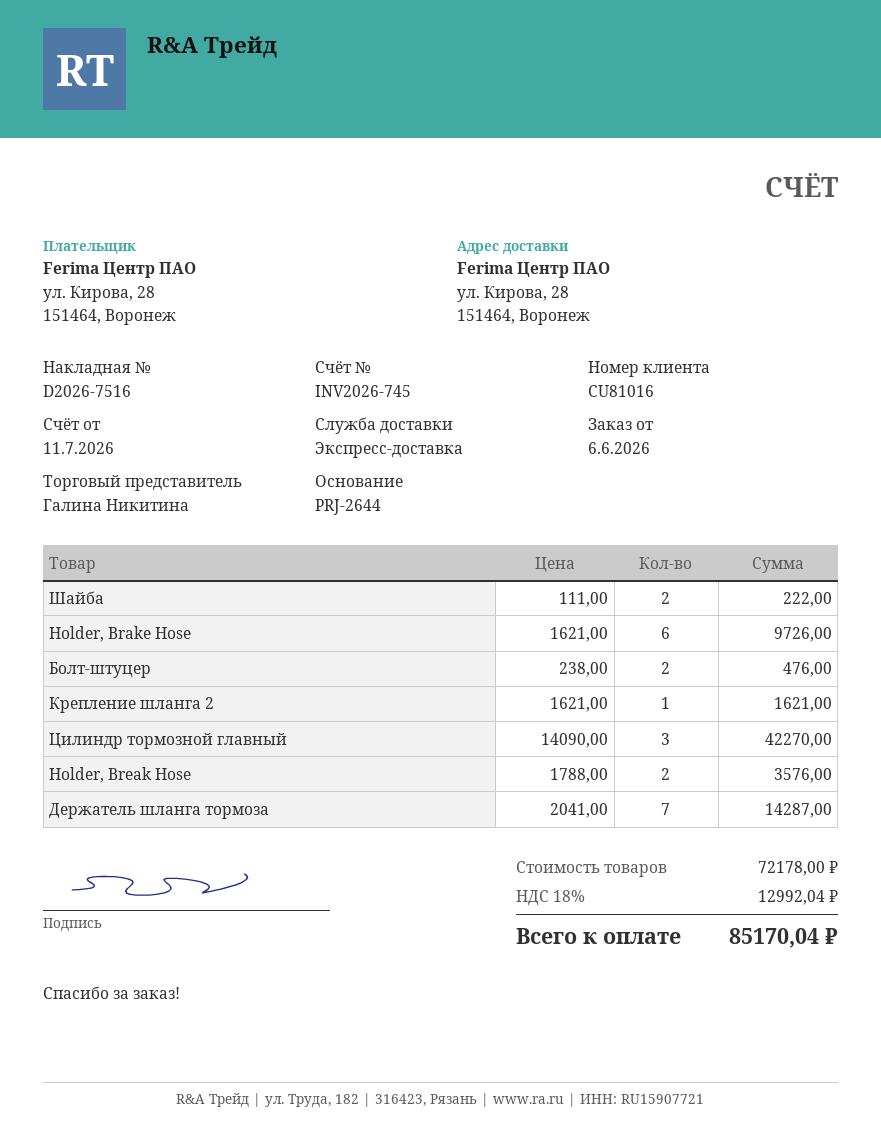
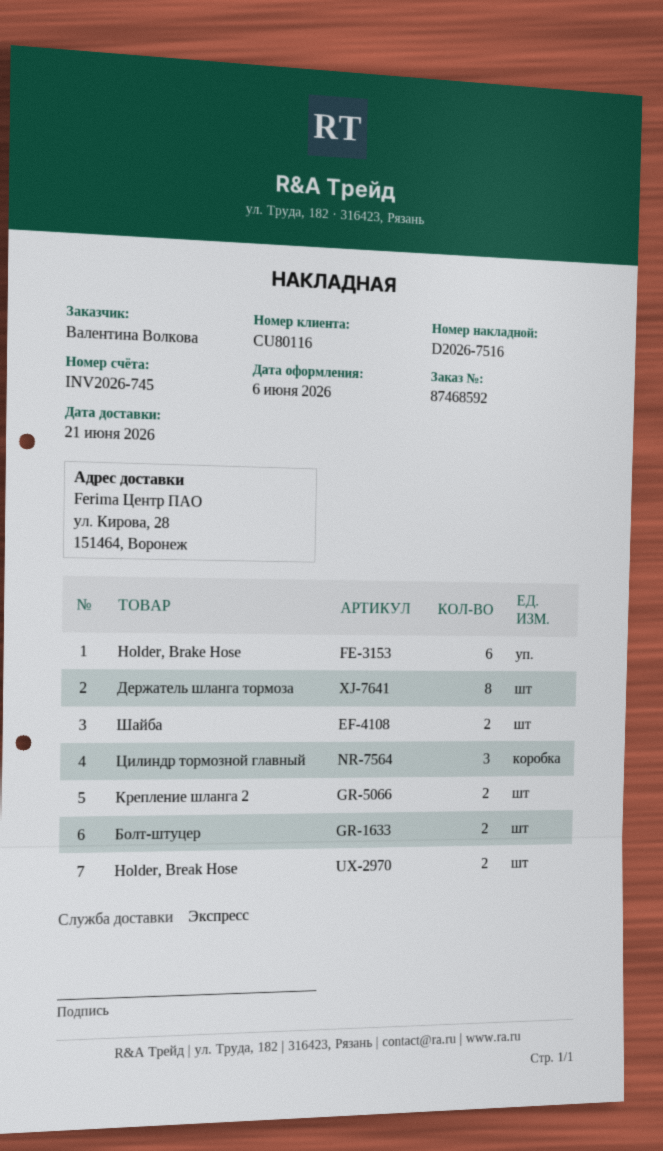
customer number: CU81016 -> CU80116
Крепление шланга 2: 1 -> 2
Держатель шланга тормоза: 7 -> 8

